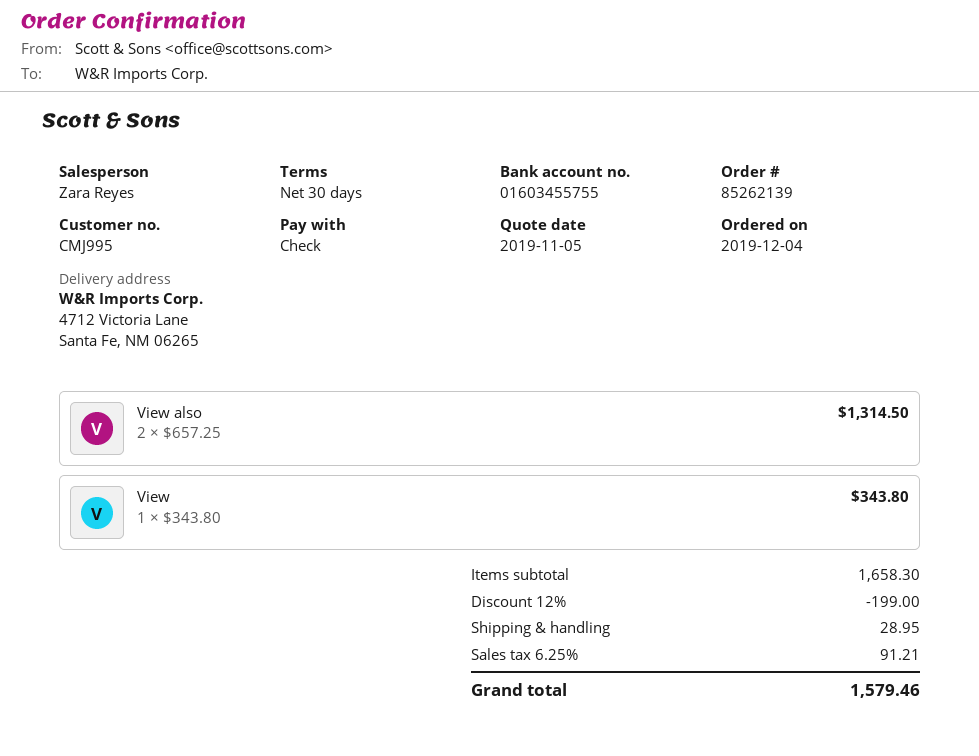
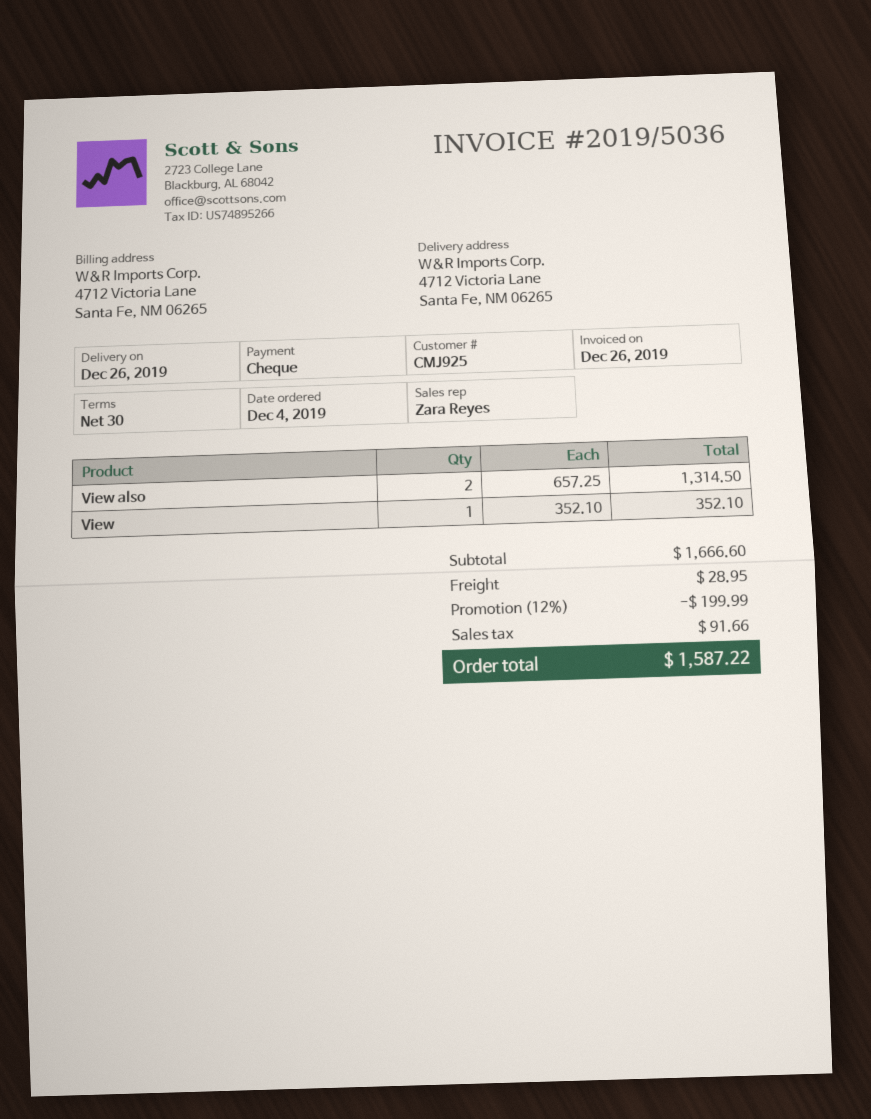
customer number: CMJ995 -> CMJ925
View: 1 x 343.80 = 343.80 -> 1 x 352.10 = 352.10
subtotal: 1658.30 -> 1666.60
discount: 12% = 199.00 -> 12% = 199.99
tax: 91.21 -> 91.66
total: 1579.46 -> 1587.22

